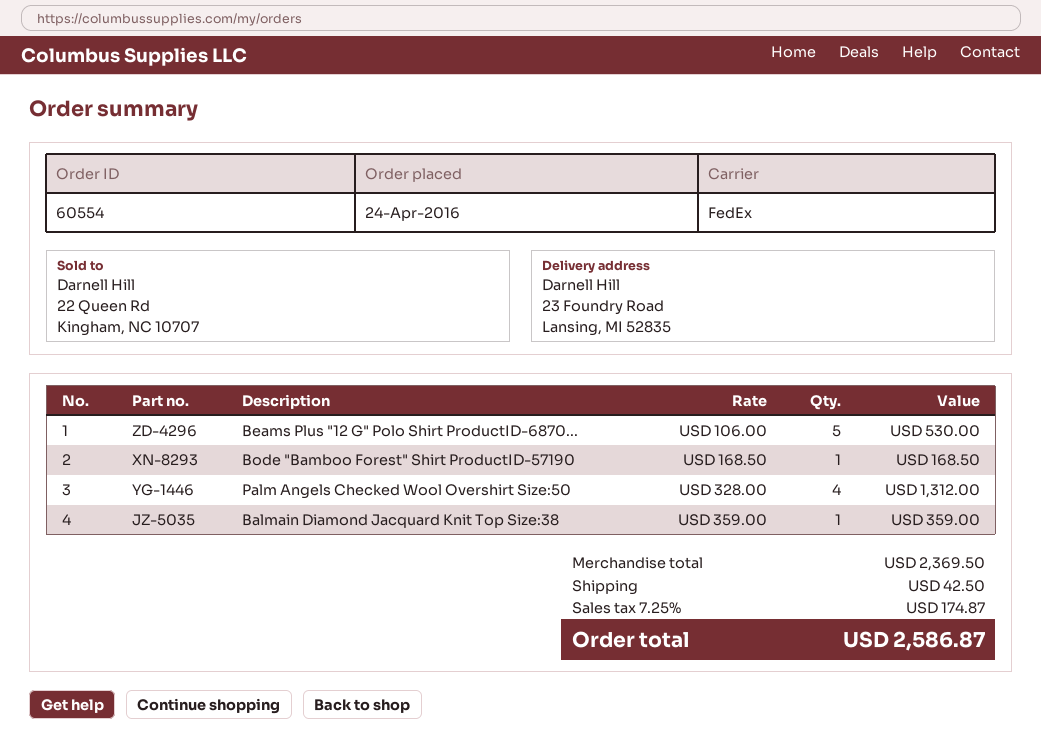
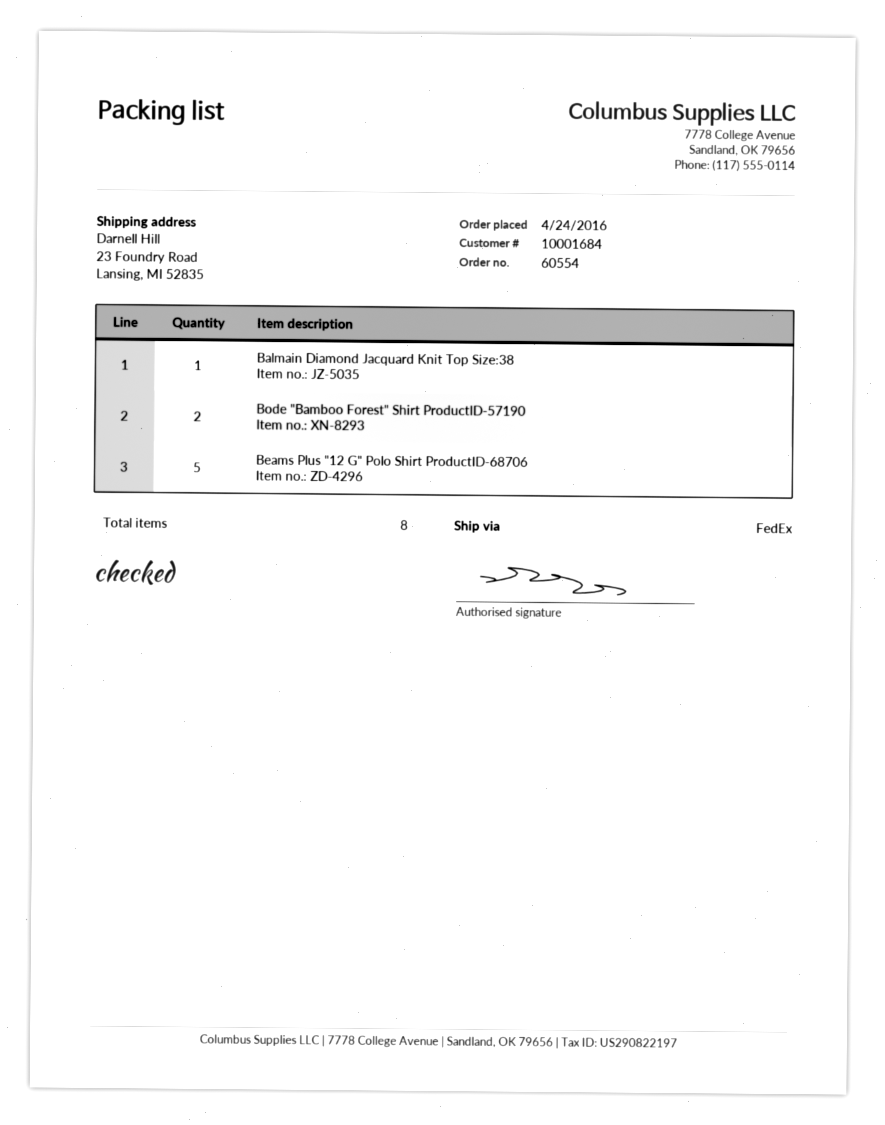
Bode "Bamboo Forest" Shirt ProductID-57190: 1 -> 2
Palm Angels Checked Wool Overshirt Size:50: 4 -> none

